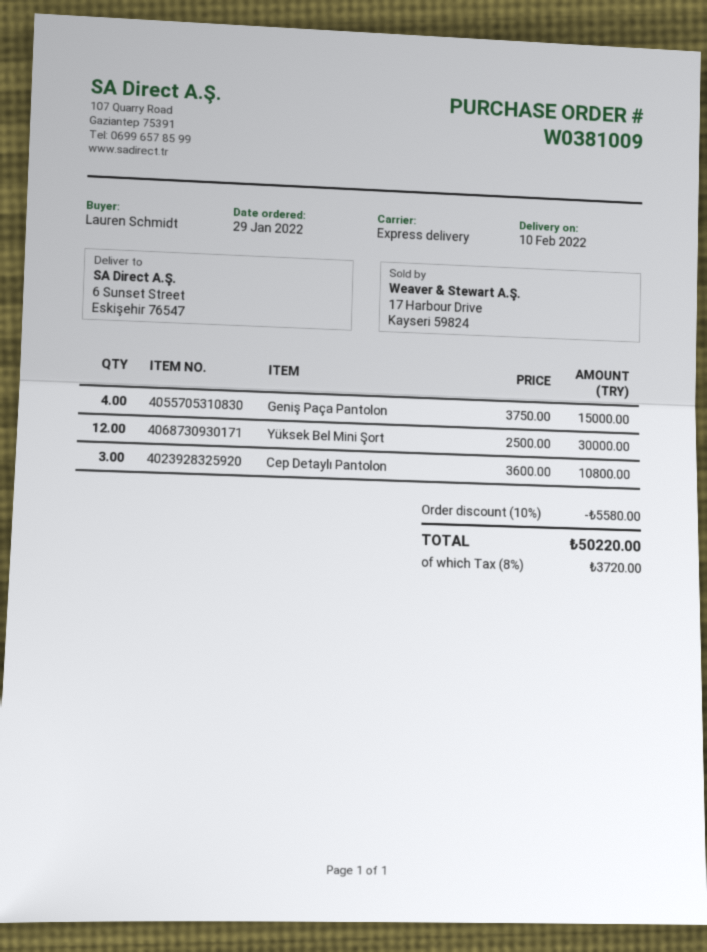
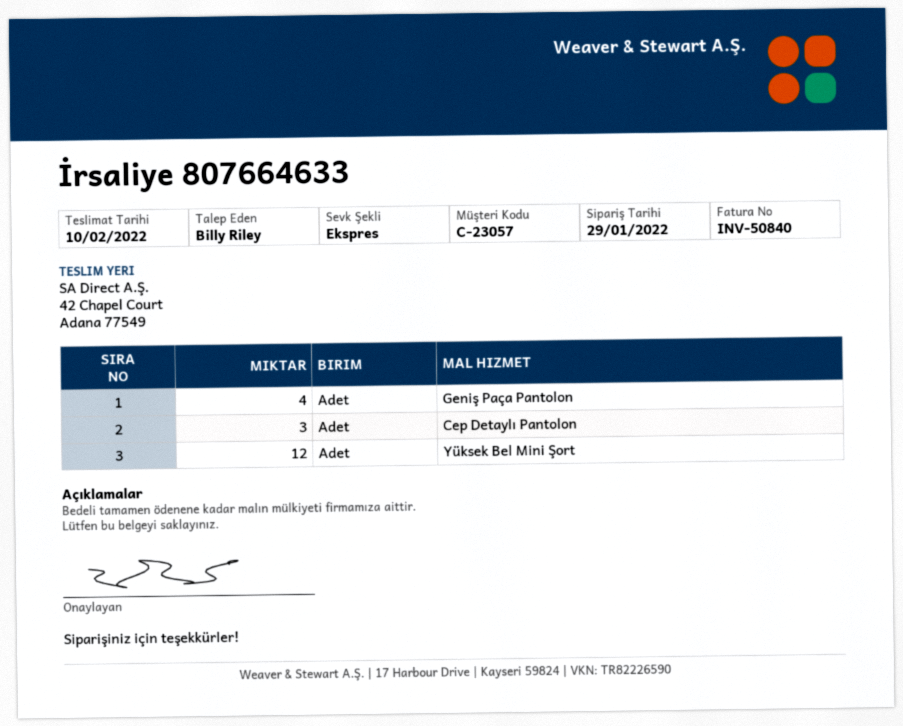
ordered by: Lauren Schmidt -> Billy Riley
ship to: 6 Sunset Street, Eskişehir 76547 -> 42 Chapel Court, Adana 77549

